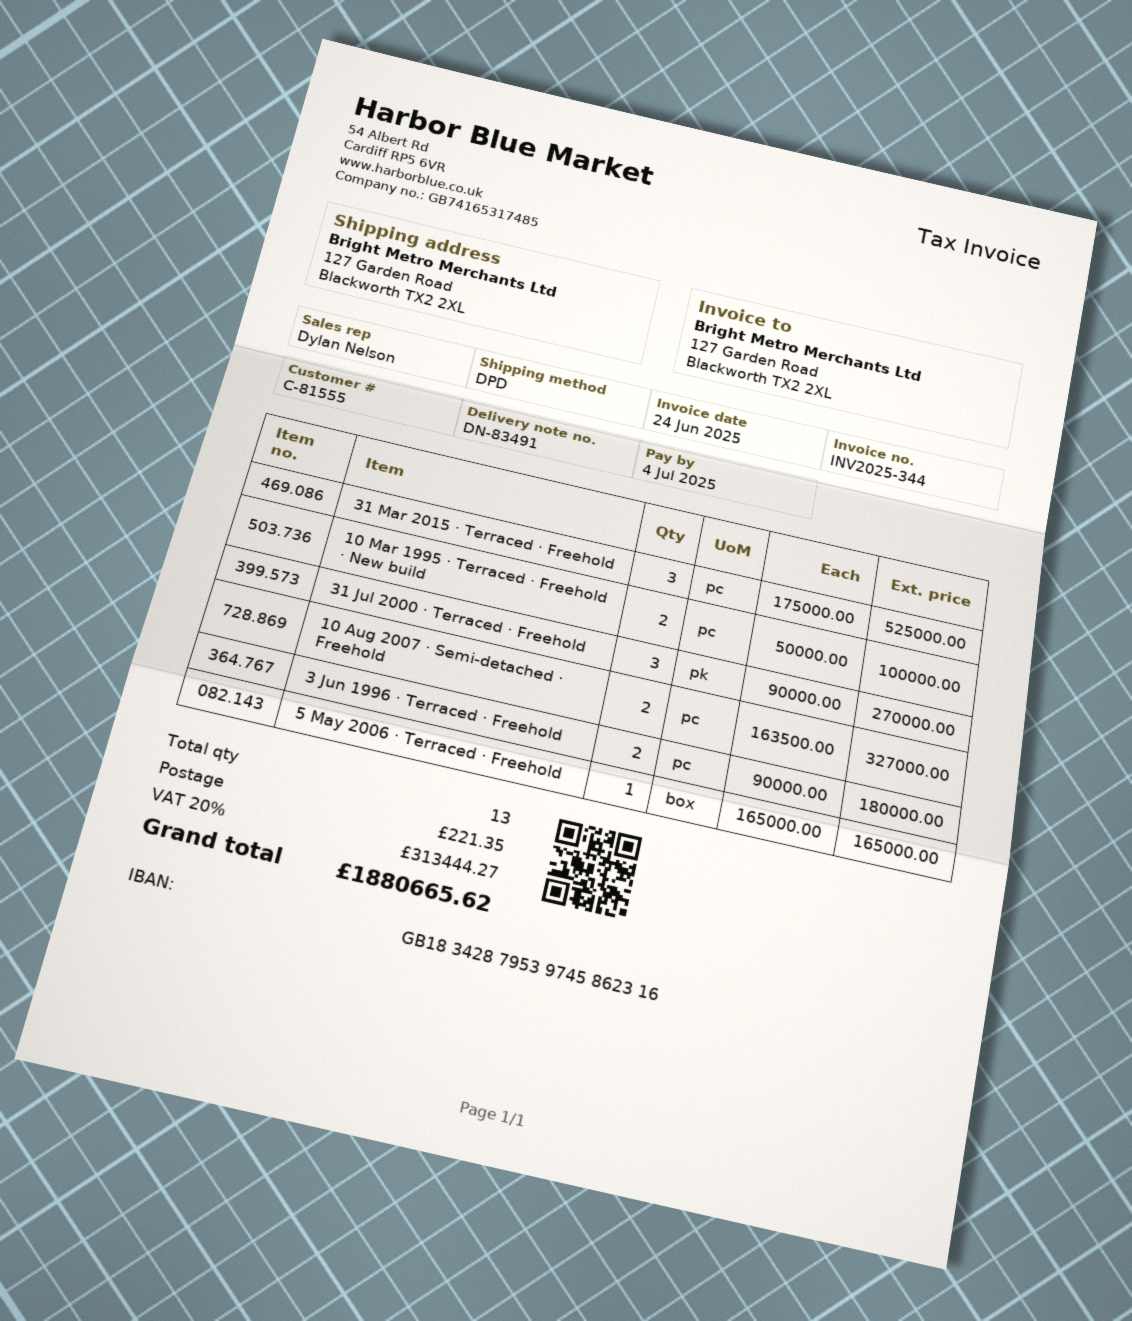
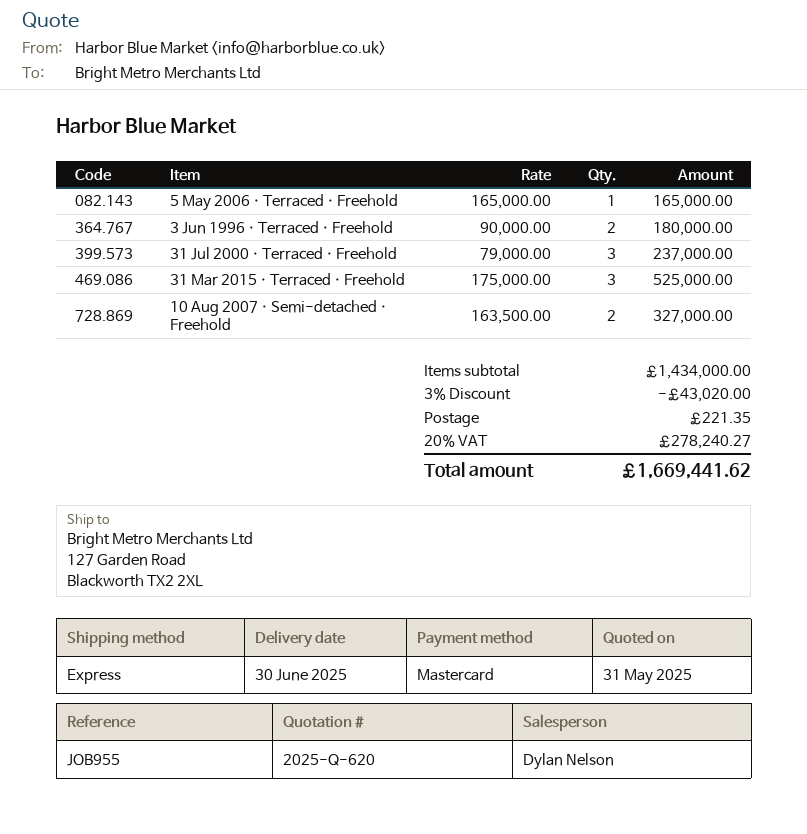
shipping method: DPD -> express
10 Mar 1995 · Terraced · Freehold · New build: 2 x 50000.00 = 100000.00 -> none
31 Jul 2000 · Terraced · Freehold: 3 x 90000.00 = 270000.00 -> 3 x 79000.00 = 237000.00
discount: none -> 3% = 43020.00
tax: 20% = 313444.27 -> 20% = 278240.27
total: 1880665.62 -> 1669441.62

